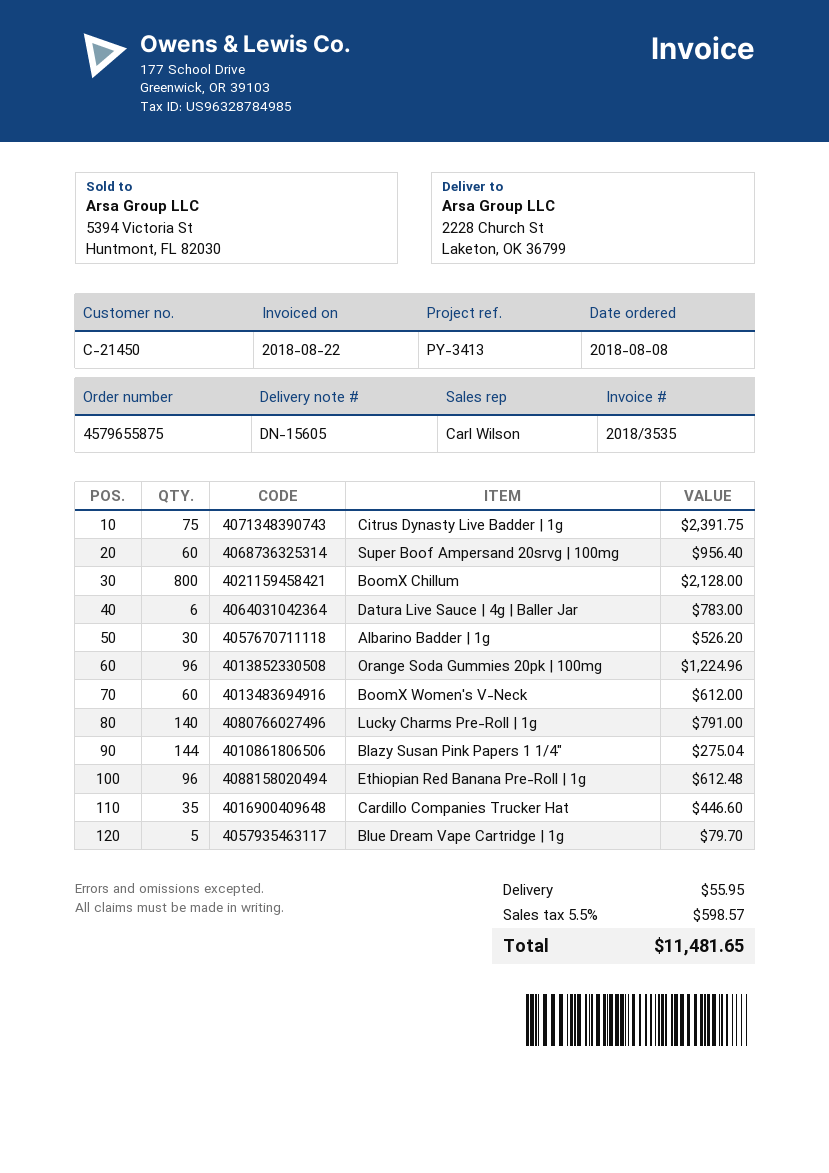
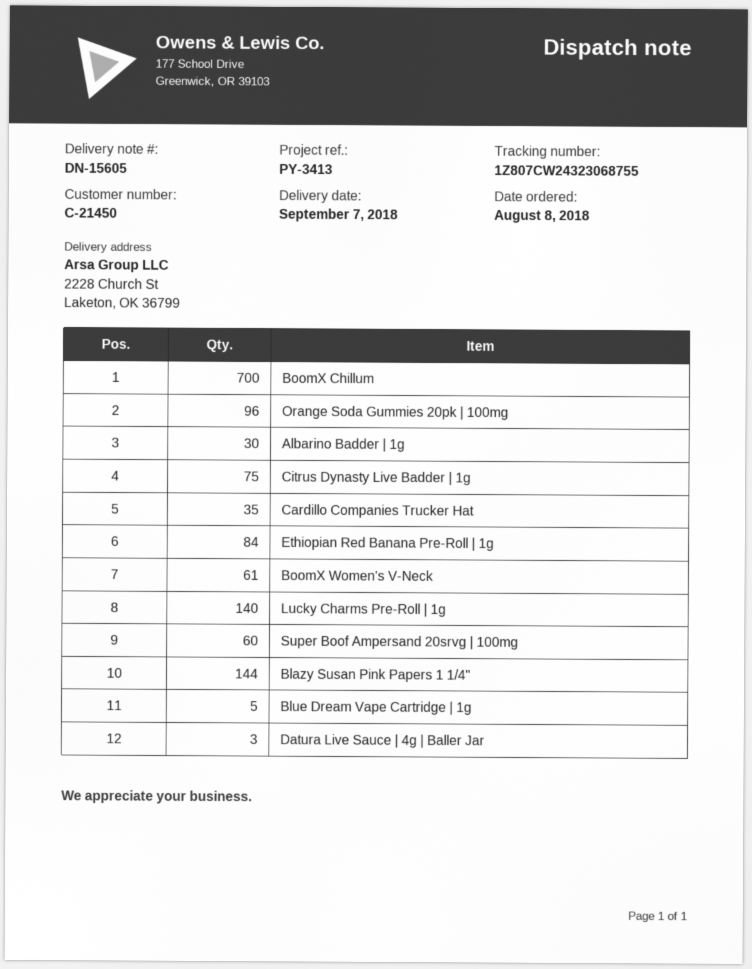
BoomX Chillum: 800 -> 700
Datura Live Sauce | 4g | Baller Jar: 6 -> 3
BoomX Women's V-Neck: 60 -> 61
Ethiopian Red Banana Pre-Roll | 1g: 96 -> 84

